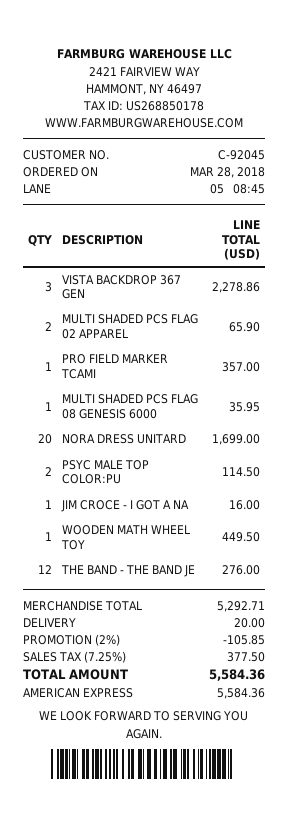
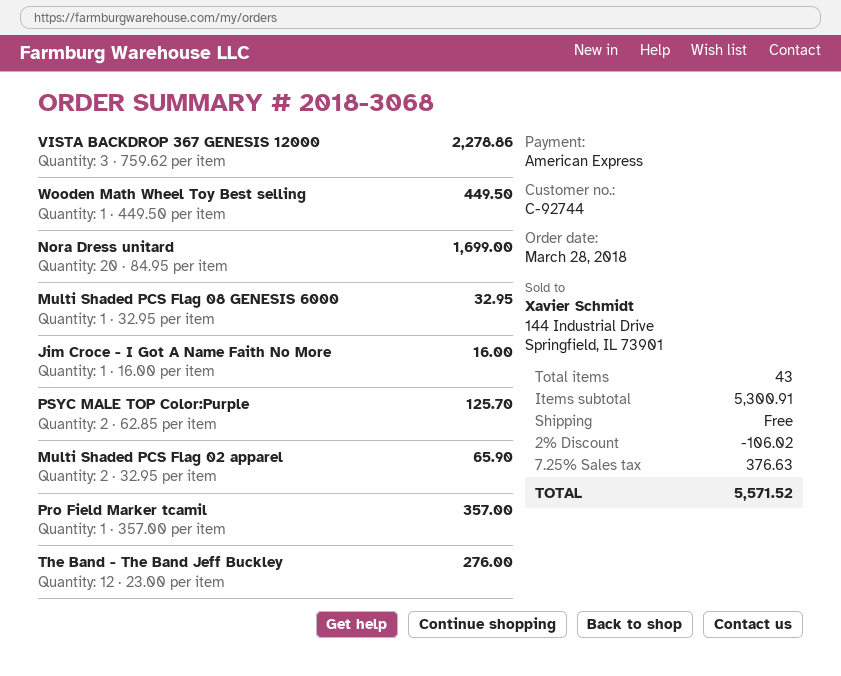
customer number: C-92045 -> C-92744
MULTI SHADED PCS FLAG 08 GENESIS 6000: 1 for 35.95 -> 1 for 32.95
PSYC MALE TOP COLOR:PU: 2 for 114.50 -> 2 for 125.70
subtotal: 5292.71 -> 5300.91
discount: 2% = 105.85 -> 2% = 106.02
shipping: 20.00 -> 0.00
tax: 7.25% = 377.50 -> 7.25% = 376.63
total: 5584.36 -> 5571.52

